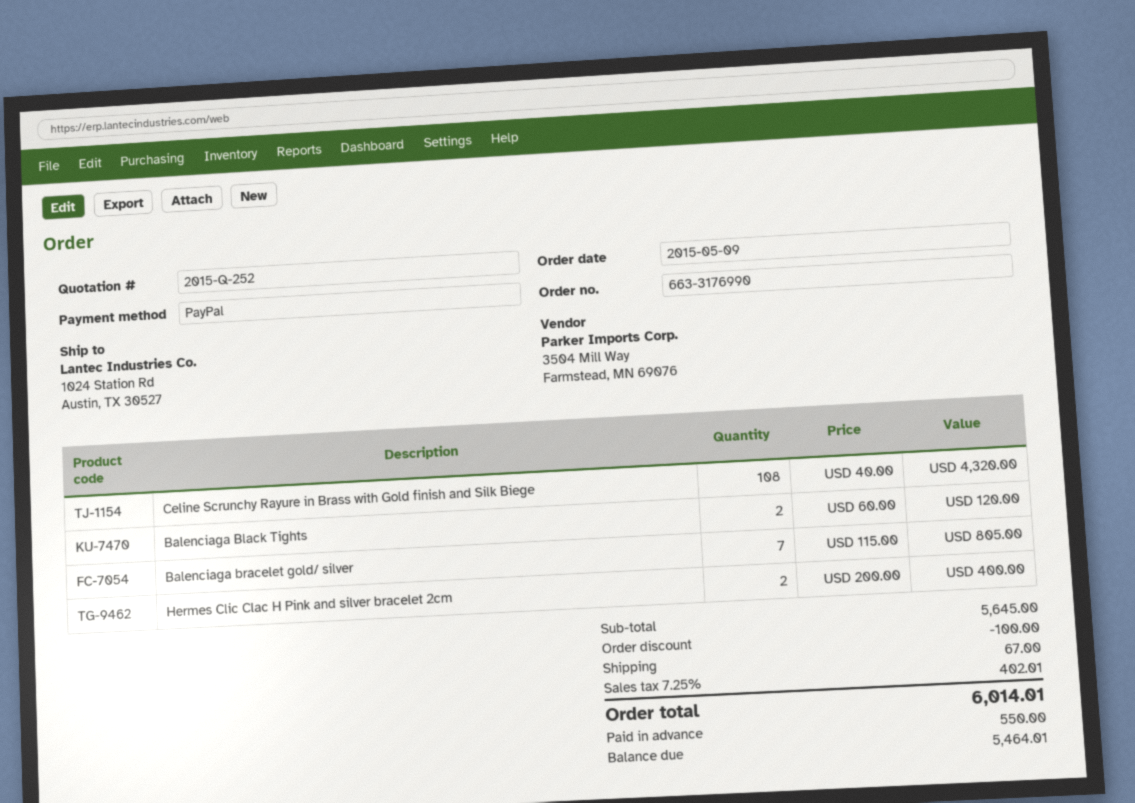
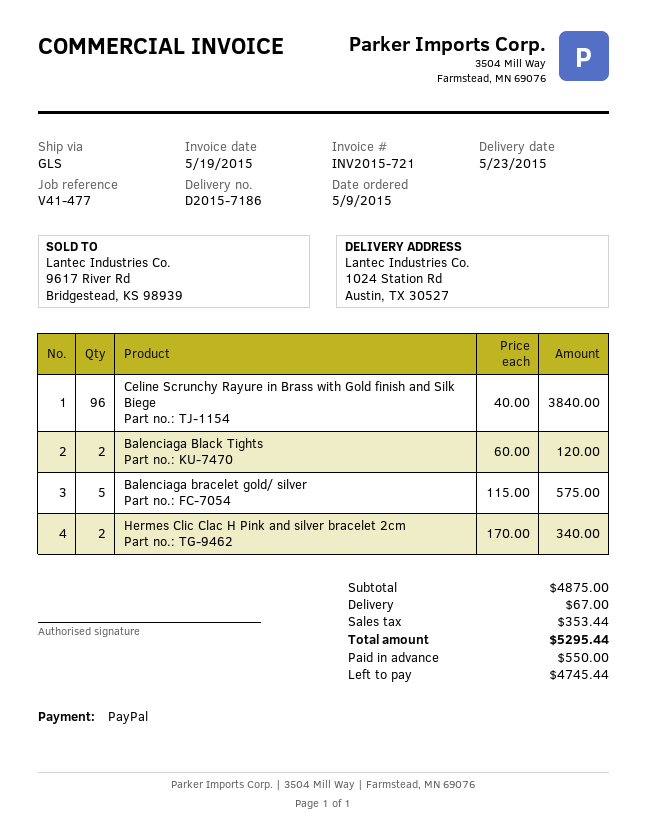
Celine Scrunchy Rayure in Brass with Gold finish and Silk Biege: 108 x 40.00 = 4320.00 -> 96 x 40.00 = 3840.00
Balenciaga bracelet gold/ silver: 7 x 115.00 = 805.00 -> 5 x 115.00 = 575.00
Hermes Clic Clac H Pink and silver bracelet 2cm: 2 x 200.00 = 400.00 -> 2 x 170.00 = 340.00
subtotal: 5645.00 -> 4875.00
discount: 100.00 -> none
tax: 402.01 -> 353.44
total: 6014.01 -> 5295.44
balance: 5464.01 -> 4745.44

